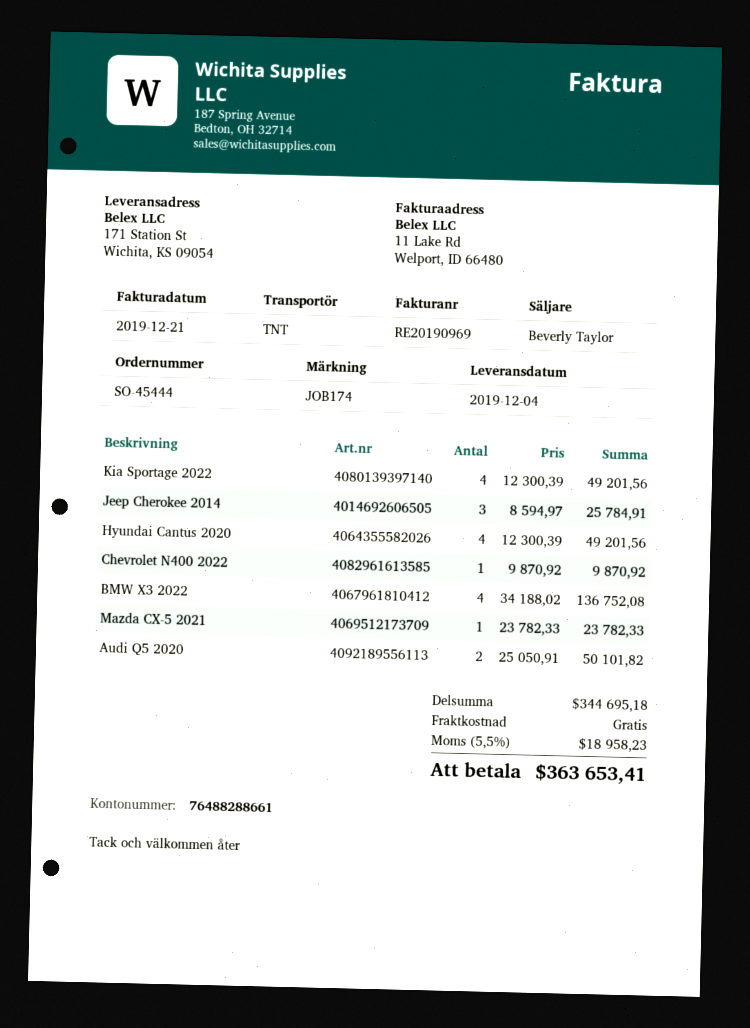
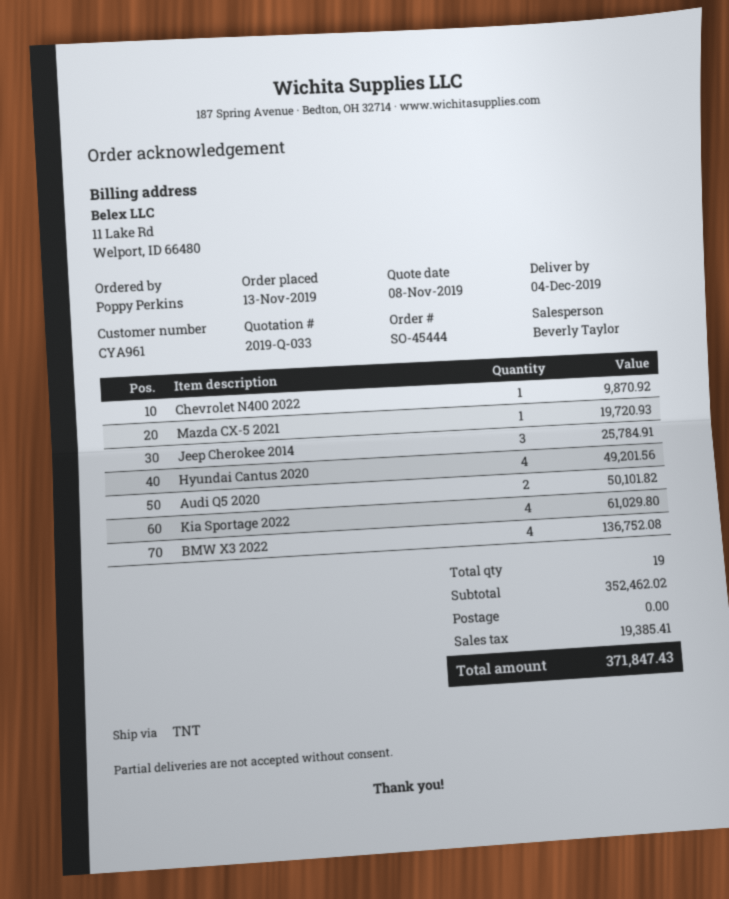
Kia Sportage 2022: 4 for 49201.56 -> 4 for 61029.80
Mazda CX-5 2021: 1 for 23782.33 -> 1 for 19720.93
subtotal: 344695.18 -> 352462.02
tax: 18958.23 -> 19385.41
total: 363653.41 -> 371847.43

